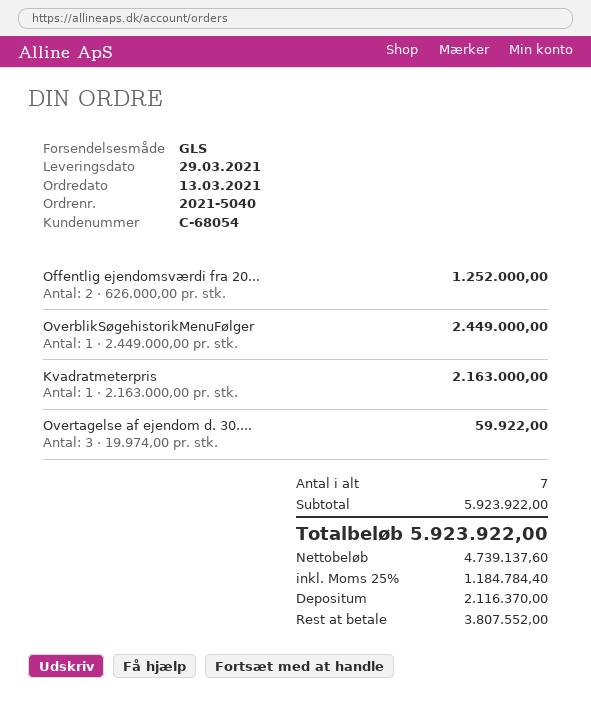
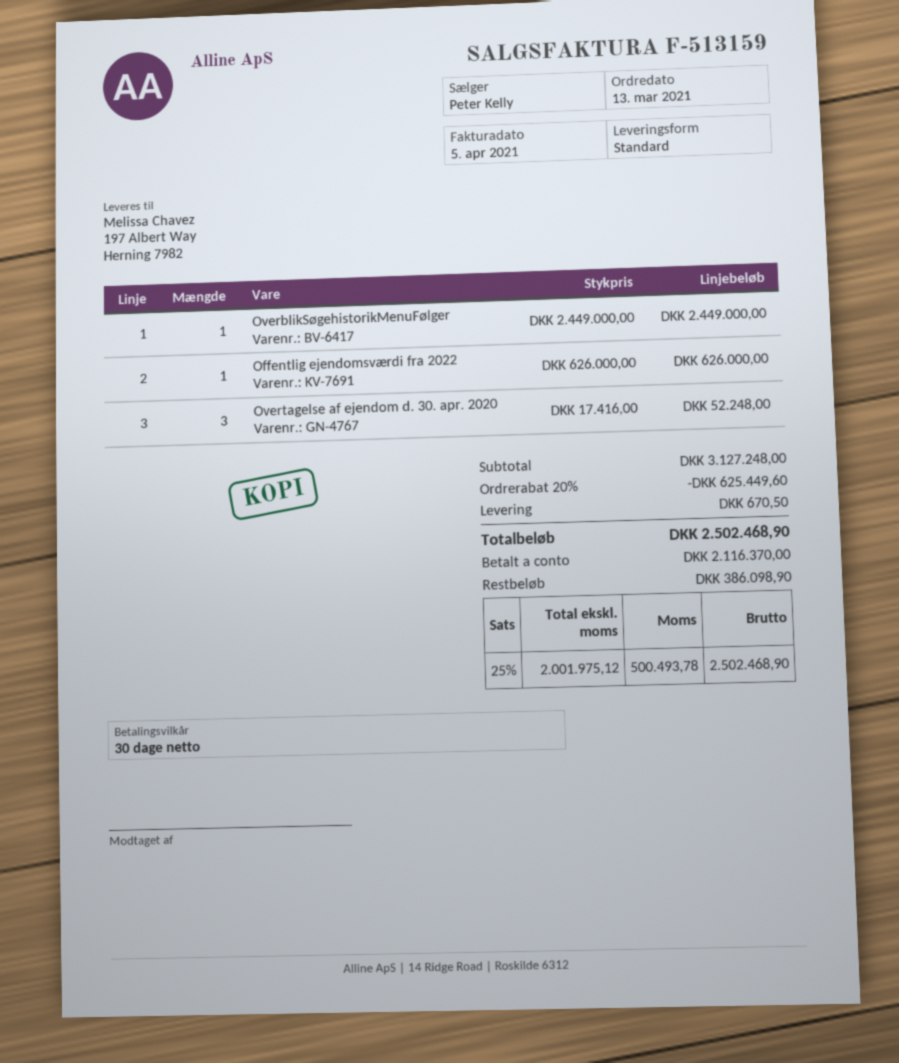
shipping method: GLS -> standard
Offentlig ejendomsværdi fra 20...: 2 x 626000.00 = 1252000.00 -> 1 x 626000.00 = 626000.00
Kvadratmeterpris: 1 x 2163000.00 = 2163000.00 -> none
Overtagelse af ejendom d. 30....: 3 x 19974.00 = 59922.00 -> 3 x 17416.00 = 52248.00
subtotal: 5923922.00 -> 3127248.00
discount: none -> 20% = 625449.60
shipping: none -> 670.50
net: 4739137.60 -> 2001975.12
tax: 25% = 1184784.40 -> 25% = 500493.78
total: 5923922.00 -> 2502468.90
balance: 3807552.00 -> 386098.90

